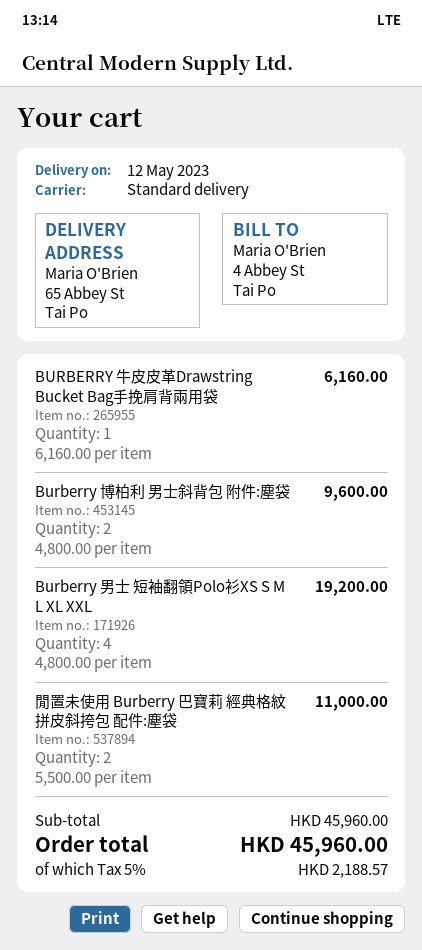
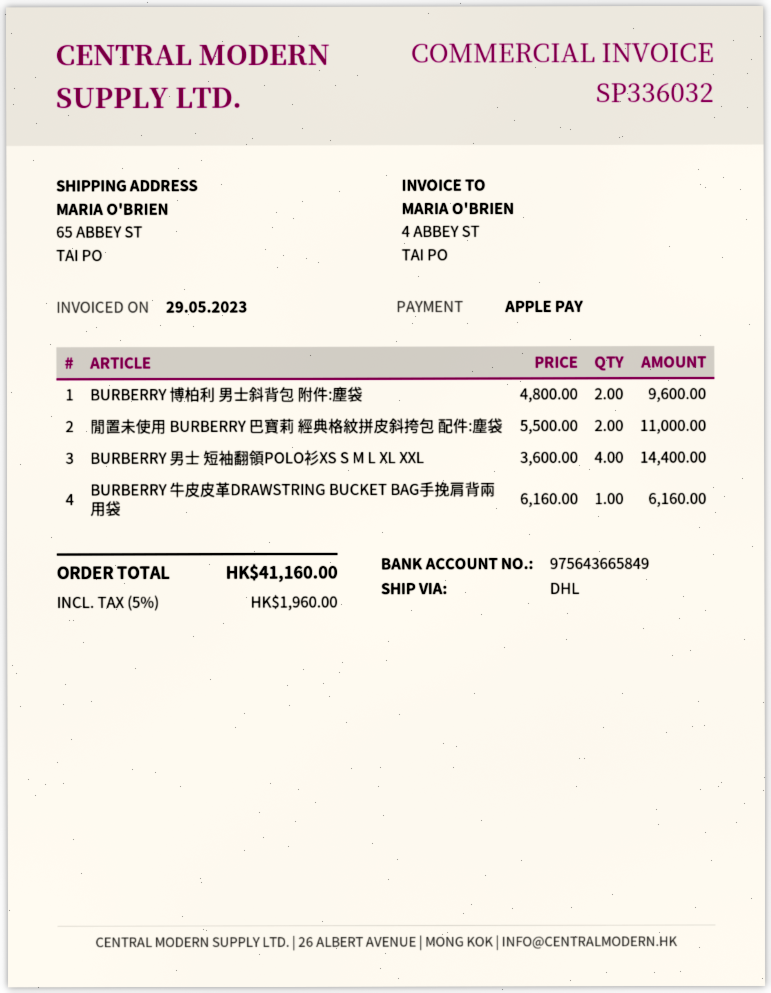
shipping method: standard -> DHL
Burberry 男士 短袖翻領Polo衫XS S M L XL XXL: 4 x 4800.00 = 19200.00 -> 4 x 3600.00 = 14400.00
tax: 5% = 2188.57 -> 5% = 1960.00
total: 45960.00 -> 41160.00

